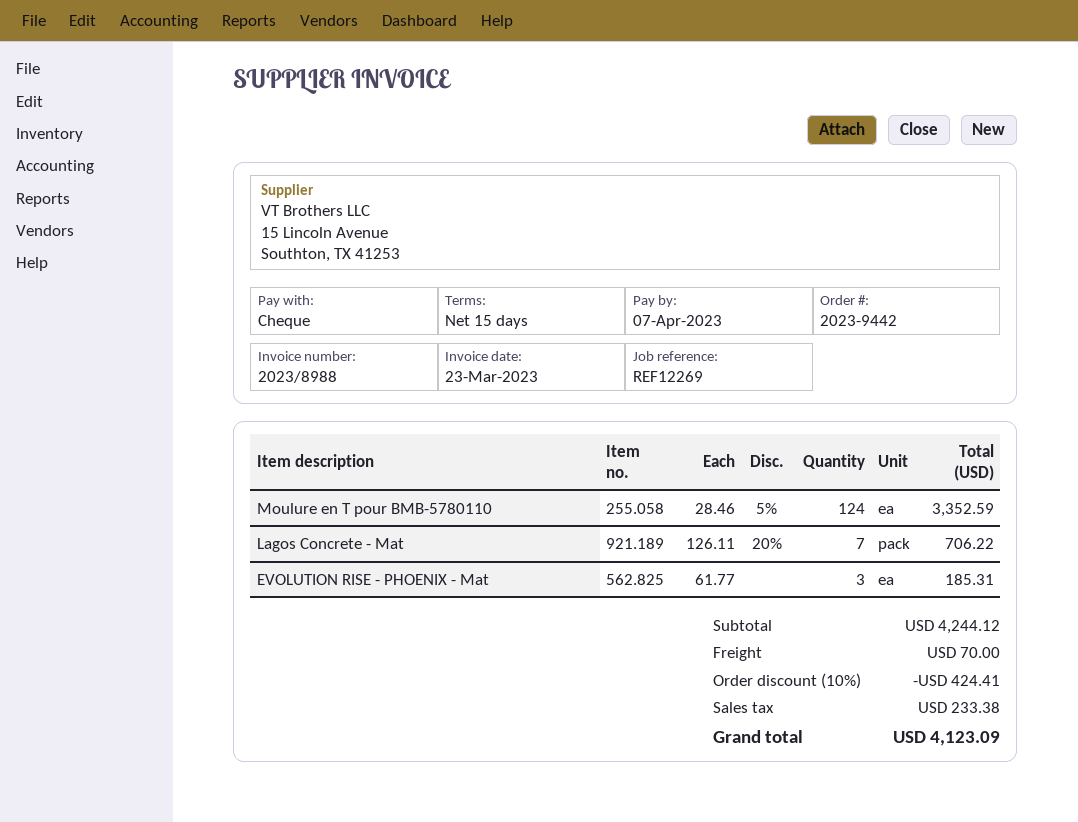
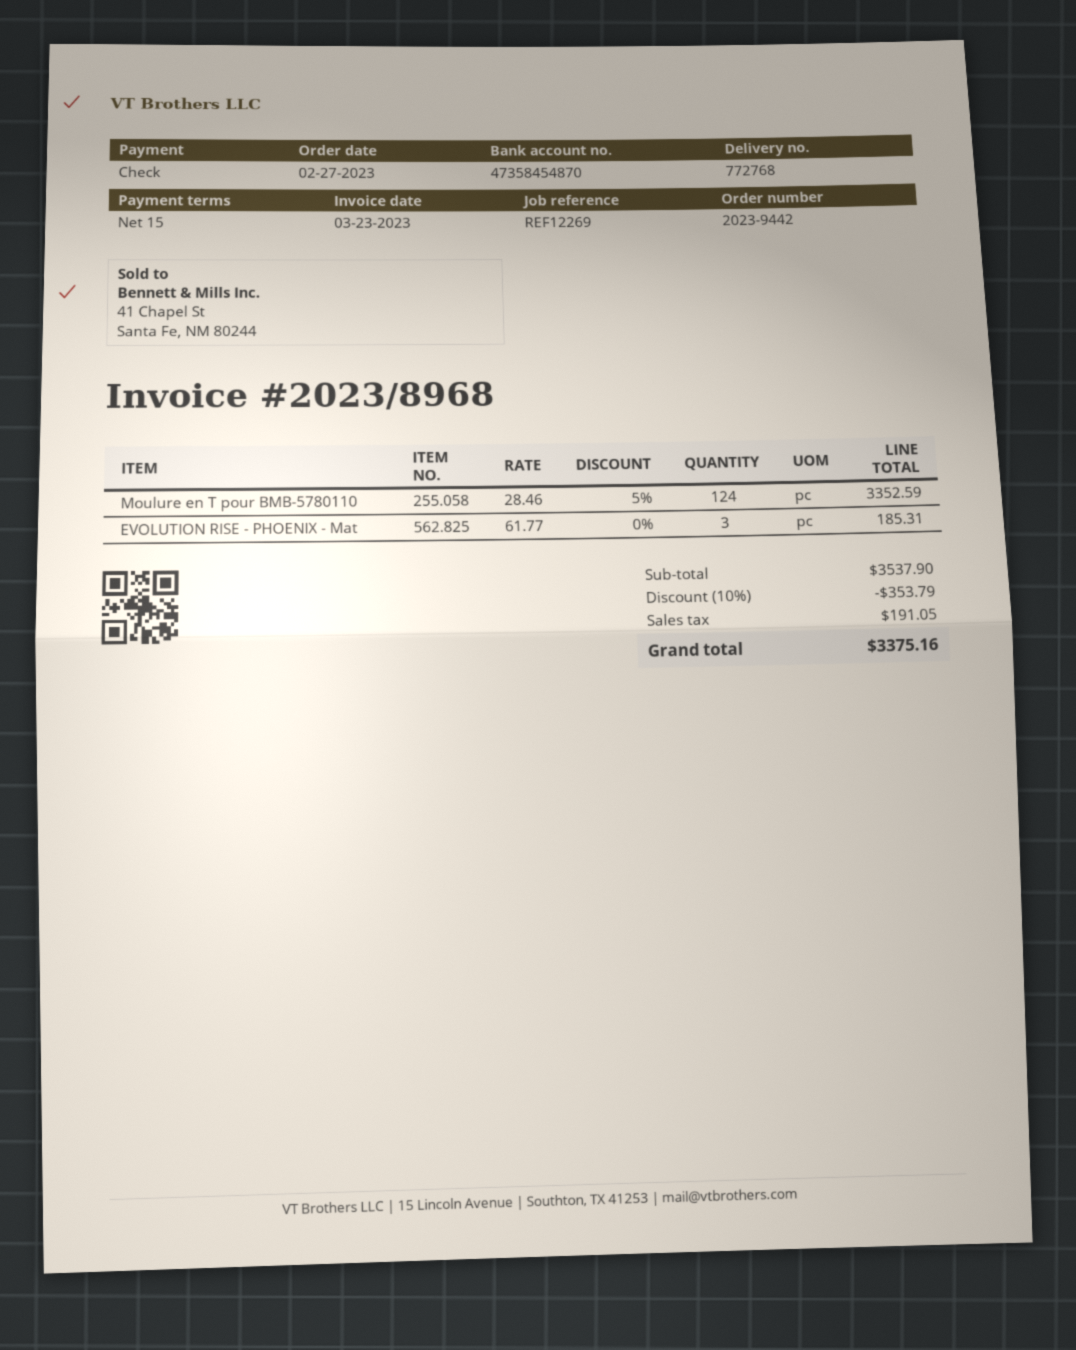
invoice number: 2023/8988 -> 2023/8968
Lagos Concrete - Mat: 7 x 126.11 - 20% = 706.22 -> none
subtotal: 4244.12 -> 3537.90
discount: 10% = 424.41 -> 10% = 353.79
shipping: 70.00 -> none
tax: 233.38 -> 191.05
total: 4123.09 -> 3375.16

